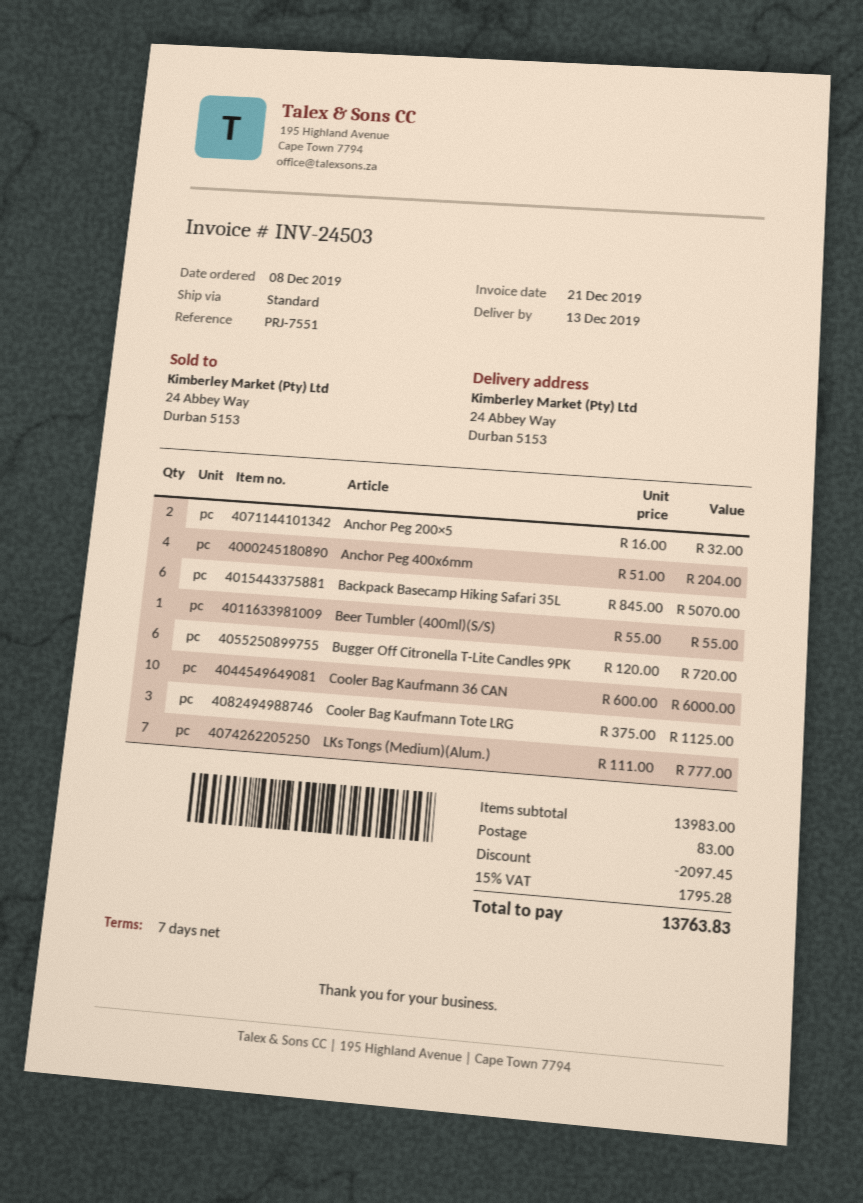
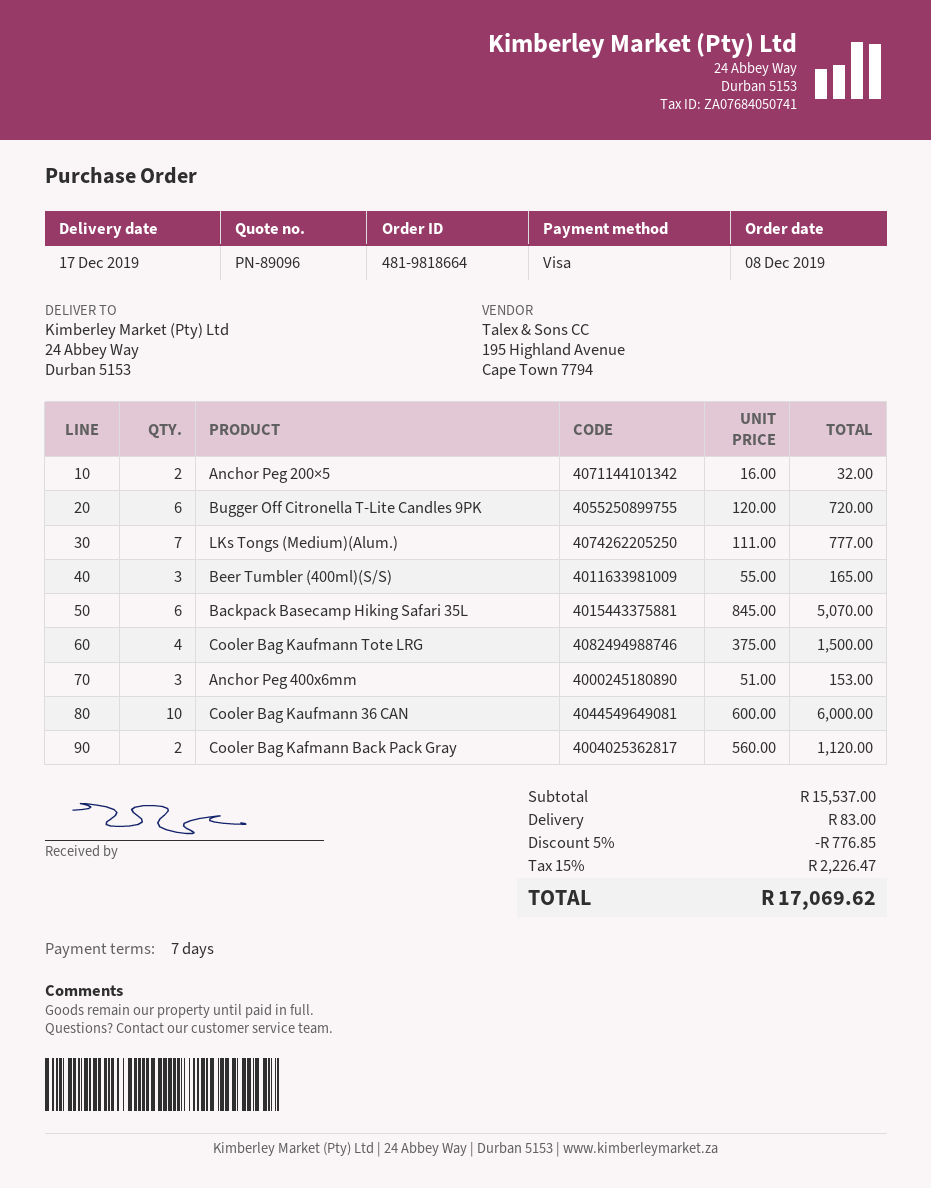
delivery date: 2019-12-13 -> 2019-12-17
Anchor Peg 400x6mm: 4 x 51.00 = 204.00 -> 3 x 51.00 = 153.00
Beer Tumbler (400ml)(S/S): 1 x 55.00 = 55.00 -> 3 x 55.00 = 165.00
Cooler Bag Kaufmann Tote LRG: 3 x 375.00 = 1125.00 -> 4 x 375.00 = 1500.00
Cooler Bag Kafmann Back Pack Gray: none -> 2 x 560.00 = 1120.00
subtotal: 13983.00 -> 15537.00
discount: 2097.45 -> 776.85
tax: 15% = 1795.28 -> 15% = 2226.47
total: 13763.83 -> 17069.62

